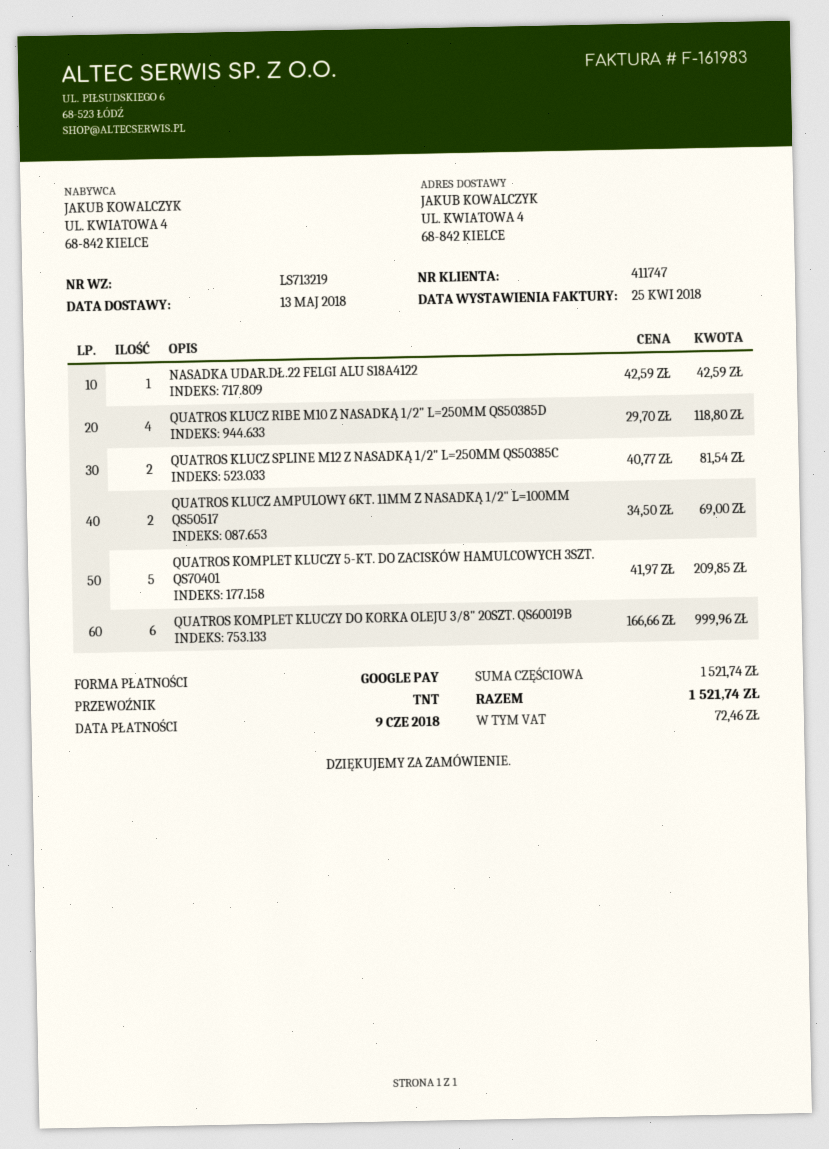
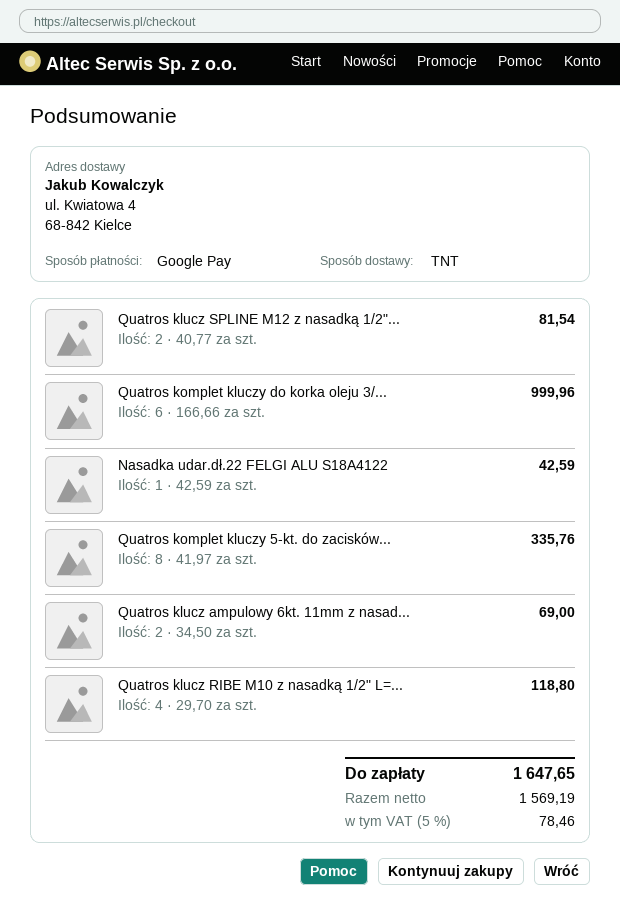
QUATROS KOMPLET KLUCZY 5-KT. DO ZACISKÓW HAMULCOWYCH 3SZT. QS70401: 5 x 41.97 = 209.85 -> 8 x 41.97 = 335.76
tax: 72.46 -> 78.46
total: 1521.74 -> 1647.65

